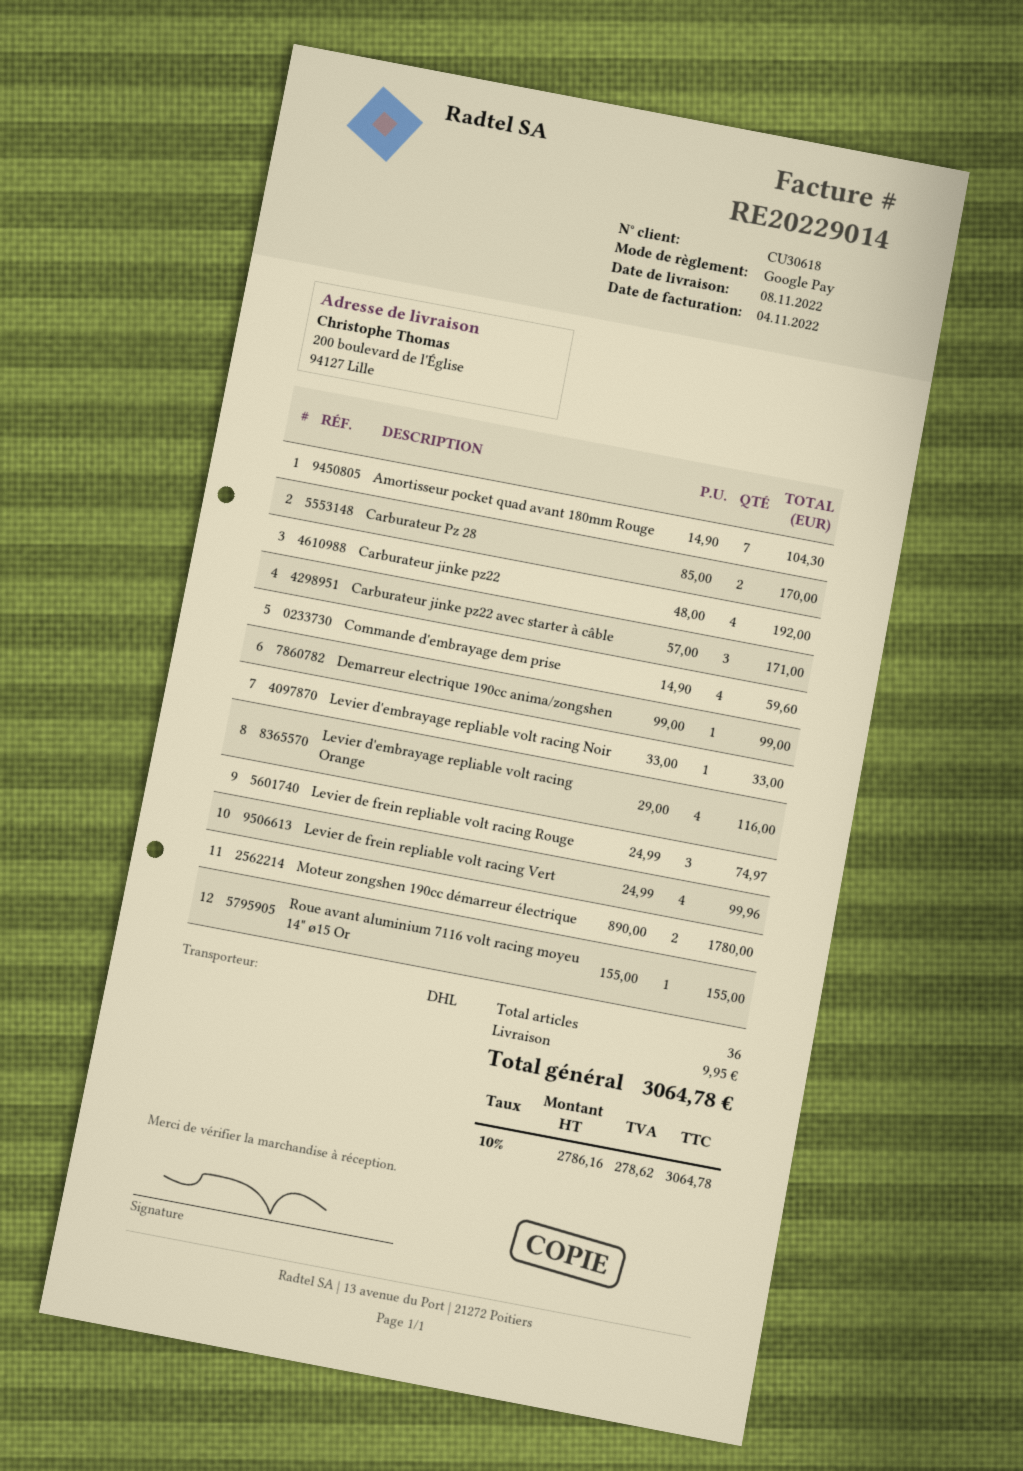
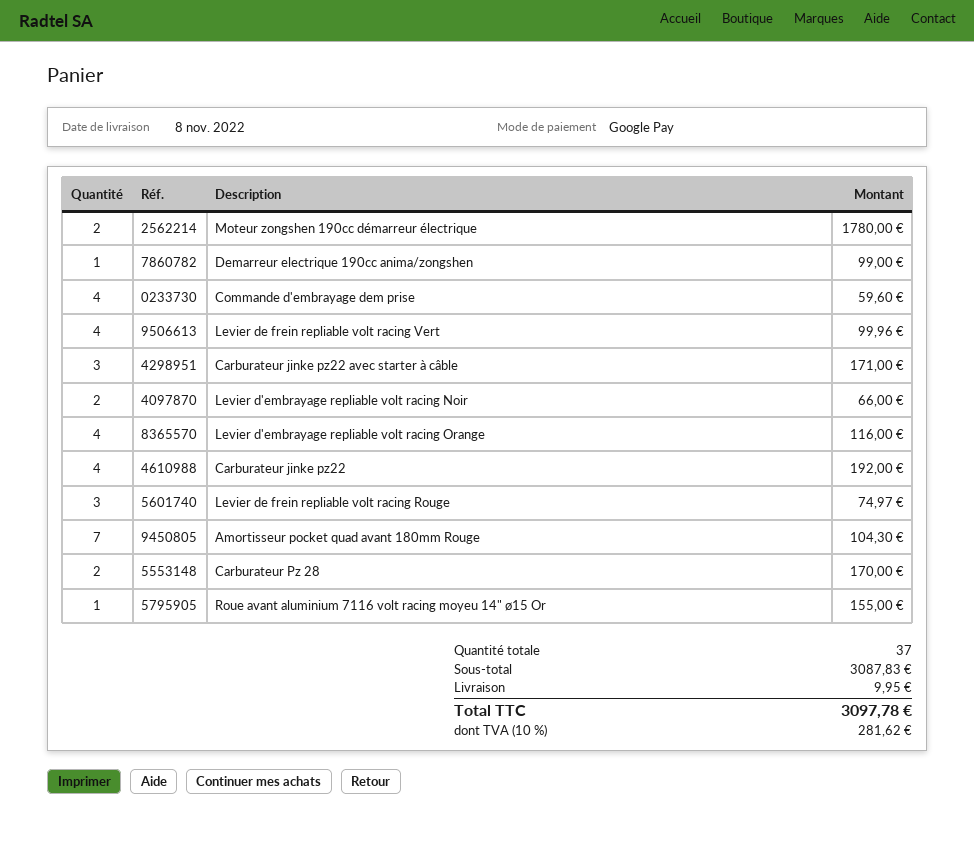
Levier d'embrayage repliable volt racing Noir: 1 for 33.00 -> 2 for 66.00
total quantity: 36 -> 37
tax: 10% = 278.62 -> 10% = 281.62
total: 3064.78 -> 3097.78

